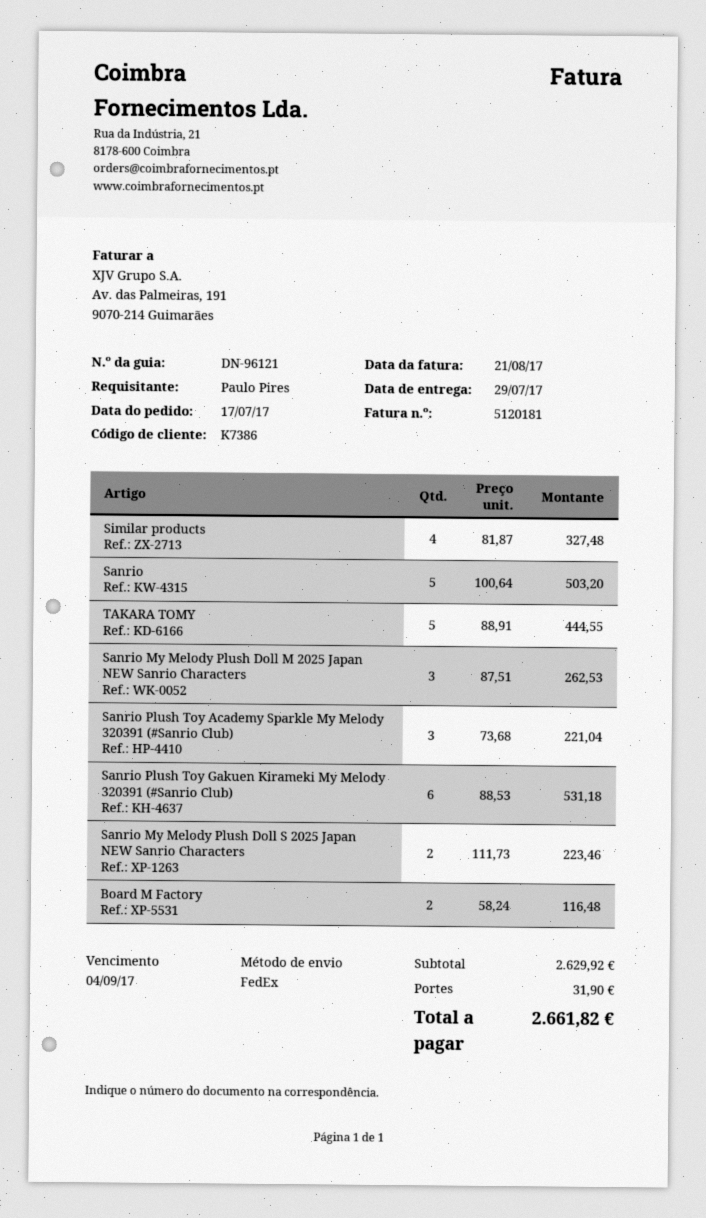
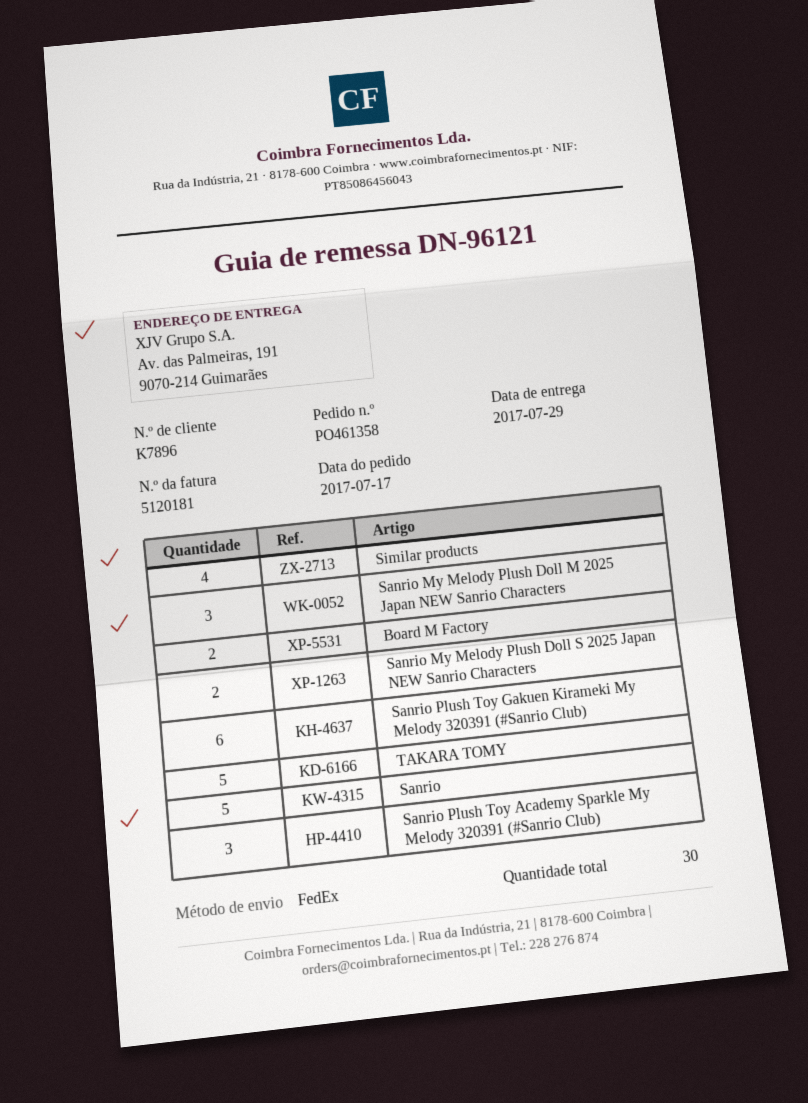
customer number: K7386 -> K7896

